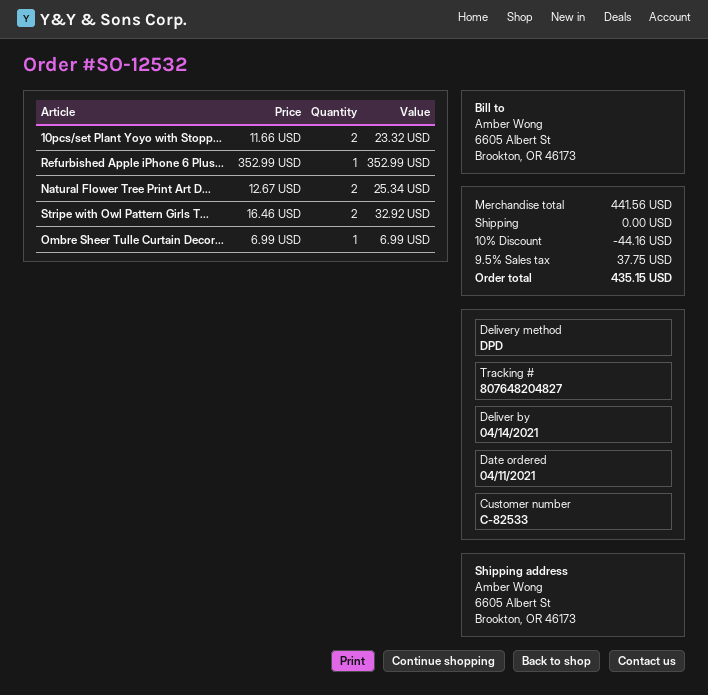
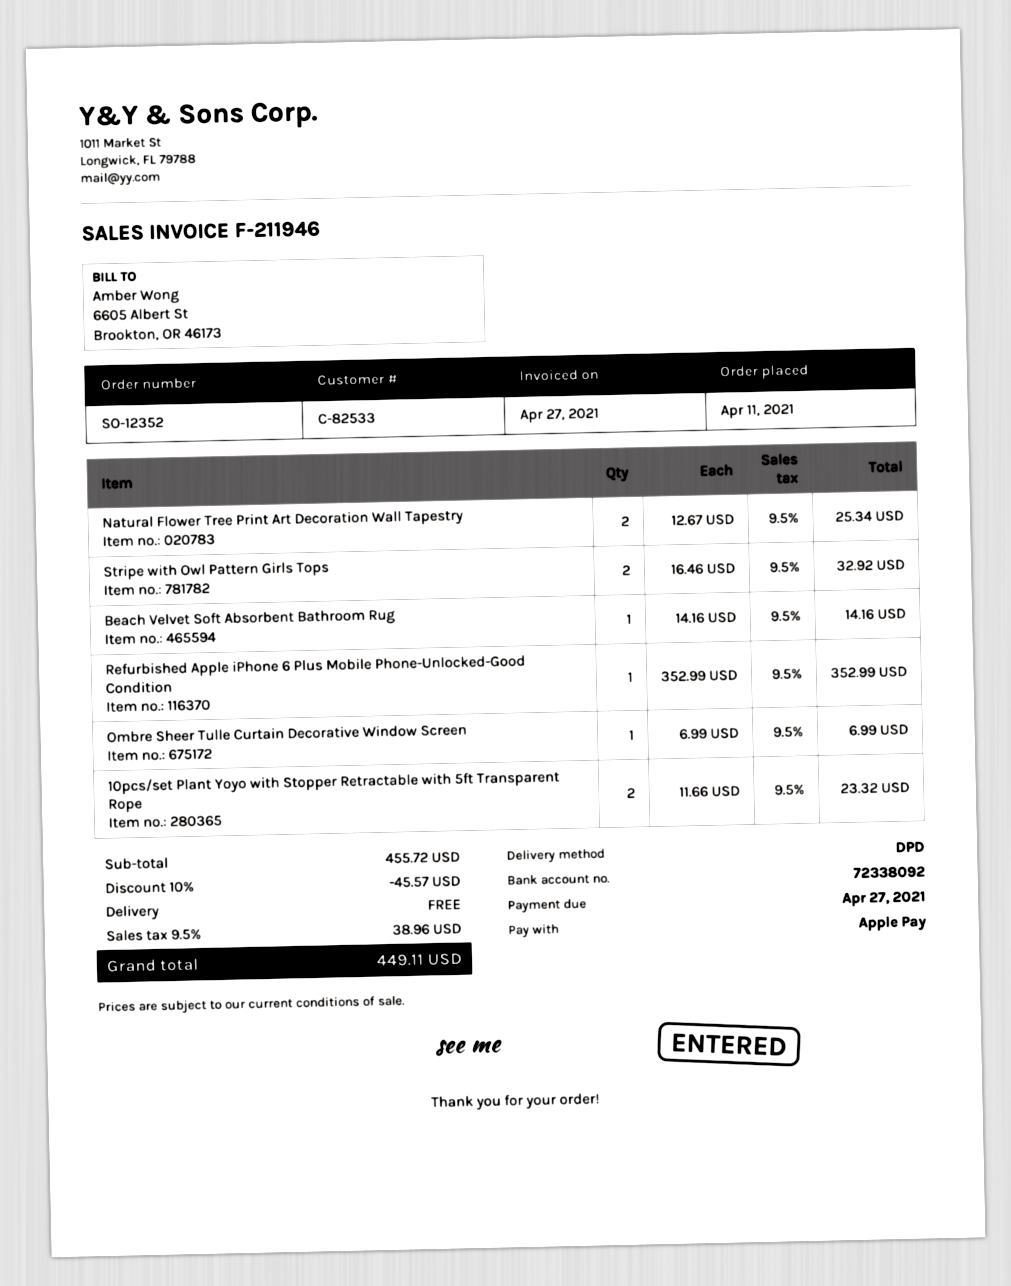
order number: SO-12532 -> SO-12352
Beach Velvet Soft Absorbent Bathroom Rug: none -> 1 x 14.16 = 14.16
subtotal: 441.56 -> 455.72
discount: 10% = 44.16 -> 10% = 45.57
tax: 9.5% = 37.75 -> 9.5% = 38.96
total: 435.15 -> 449.11

